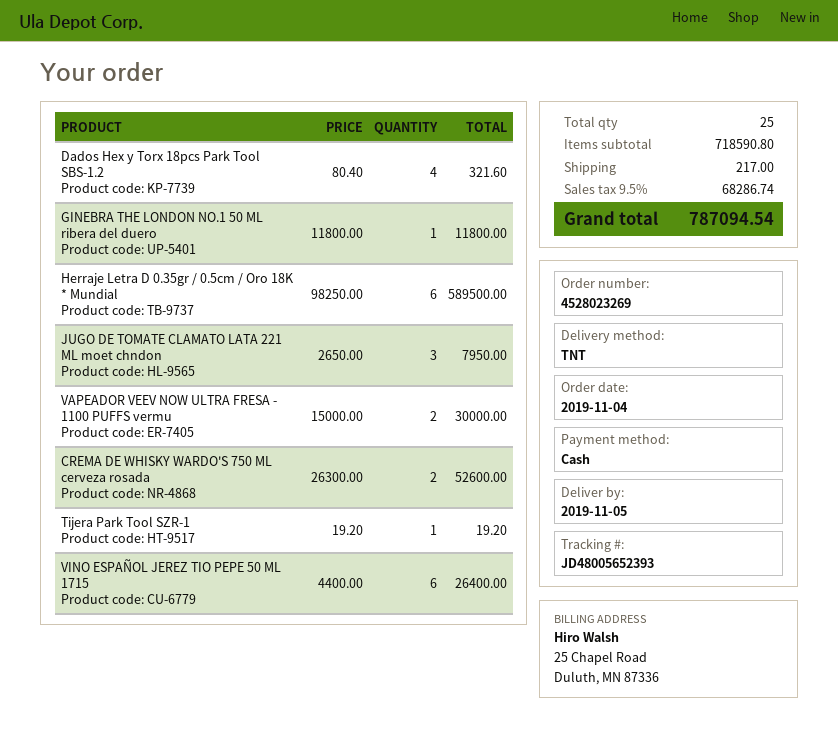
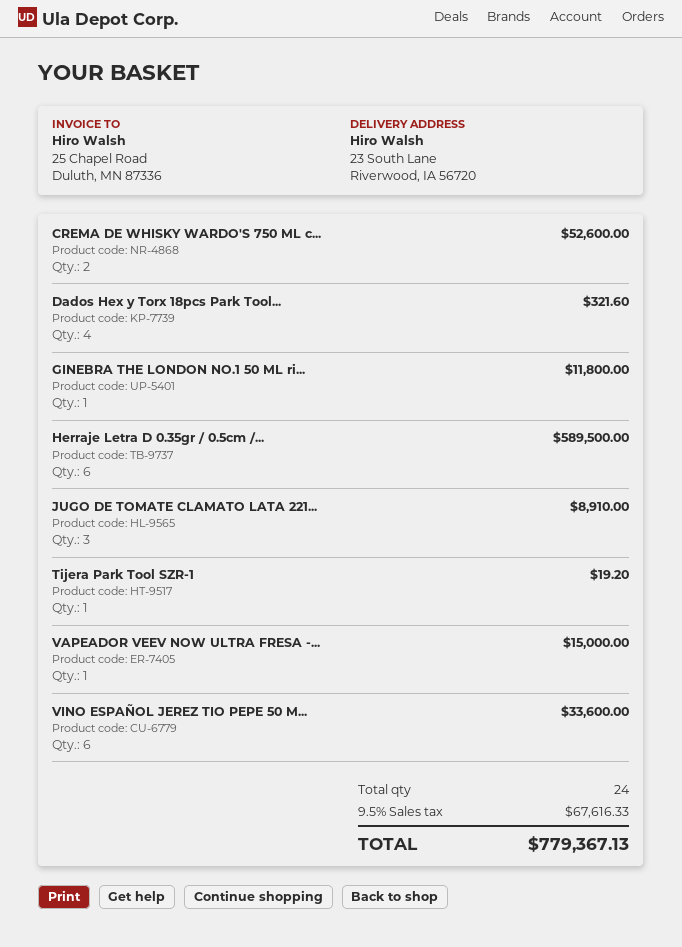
JUGO DE TOMATE CLAMATO LATA 221 ML moet chndon: 3 for 7950.00 -> 3 for 8910.00
VAPEADOR VEEV NOW ULTRA FRESA - 1100 PUFFS vermu: 2 for 30000.00 -> 1 for 15000.00
VINO ESPAÑOL JEREZ TIO PEPE 50 ML 1715: 6 for 26400.00 -> 6 for 33600.00
total quantity: 25 -> 24
shipping: 217.00 -> none
tax: 9.5% = 68286.74 -> 9.5% = 67616.33
total: 787094.54 -> 779367.13

